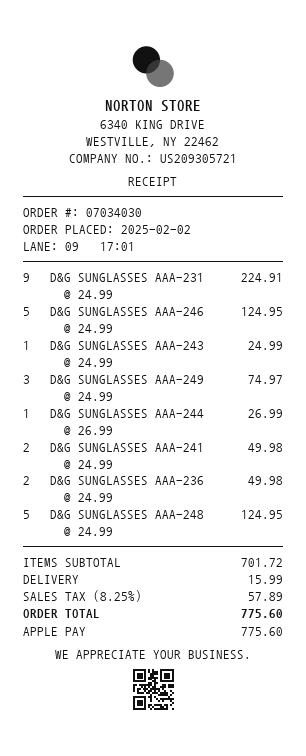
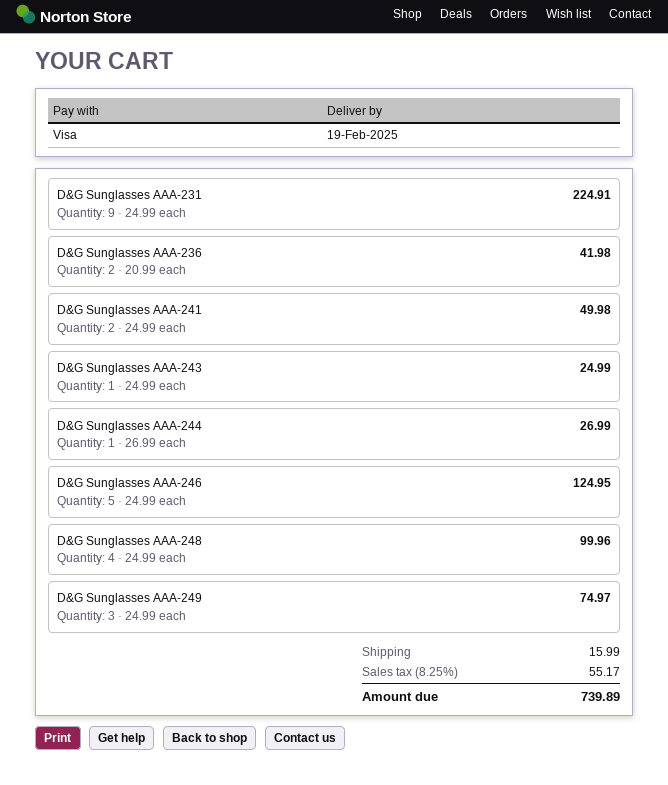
payment method: Apple Pay -> Visa
D&G SUNGLASSES AAA-236: 2 x 24.99 = 49.98 -> 2 x 20.99 = 41.98
D&G SUNGLASSES AAA-248: 5 x 24.99 = 124.95 -> 4 x 24.99 = 99.96
tax: 8.25% = 57.89 -> 8.25% = 55.17
total: 775.60 -> 739.89

